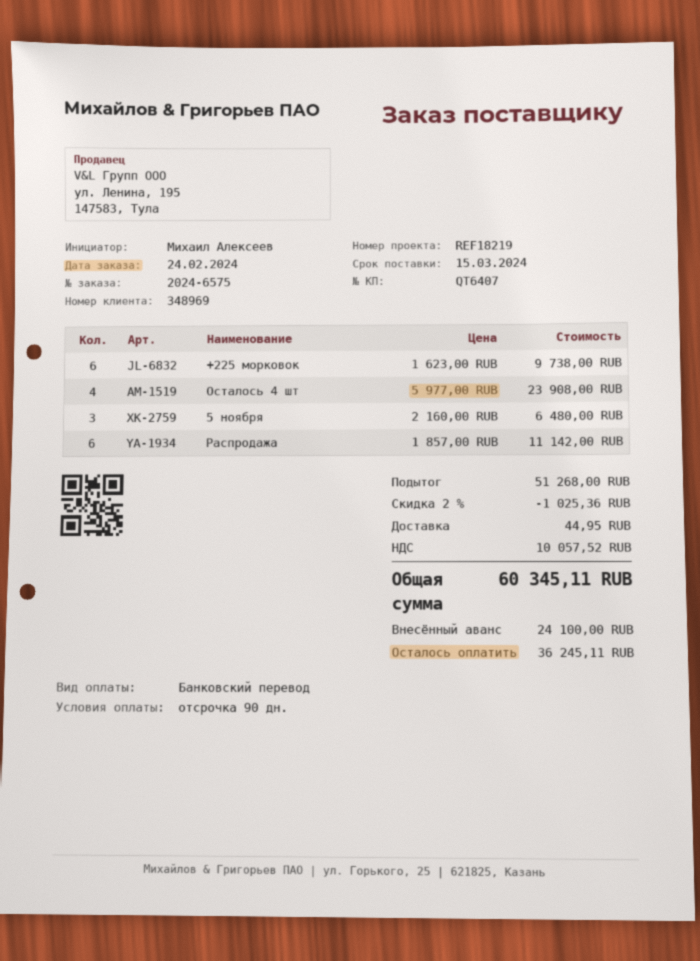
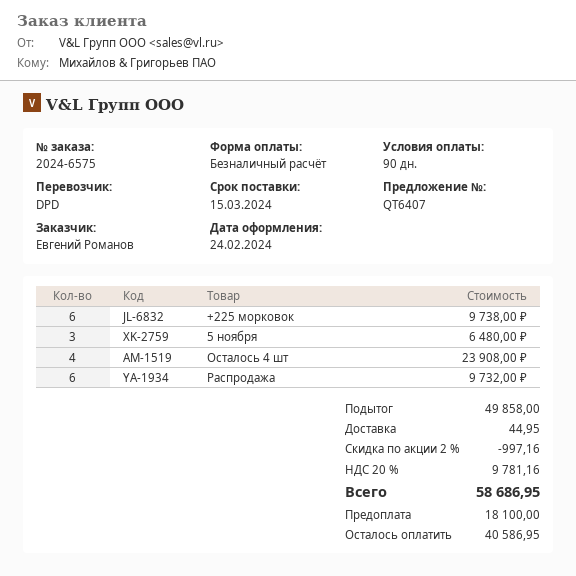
ordered by: Михаил Алексеев -> Евгений Романов
Распродажа: 6 for 11142.00 -> 6 for 9732.00
subtotal: 51268.00 -> 49858.00
discount: 2% = 1025.36 -> 2% = 997.16
tax: 10057.52 -> 9781.16
total: 60345.11 -> 58686.95
deposit: 24100.00 -> 18100.00
balance: 36245.11 -> 40586.95

